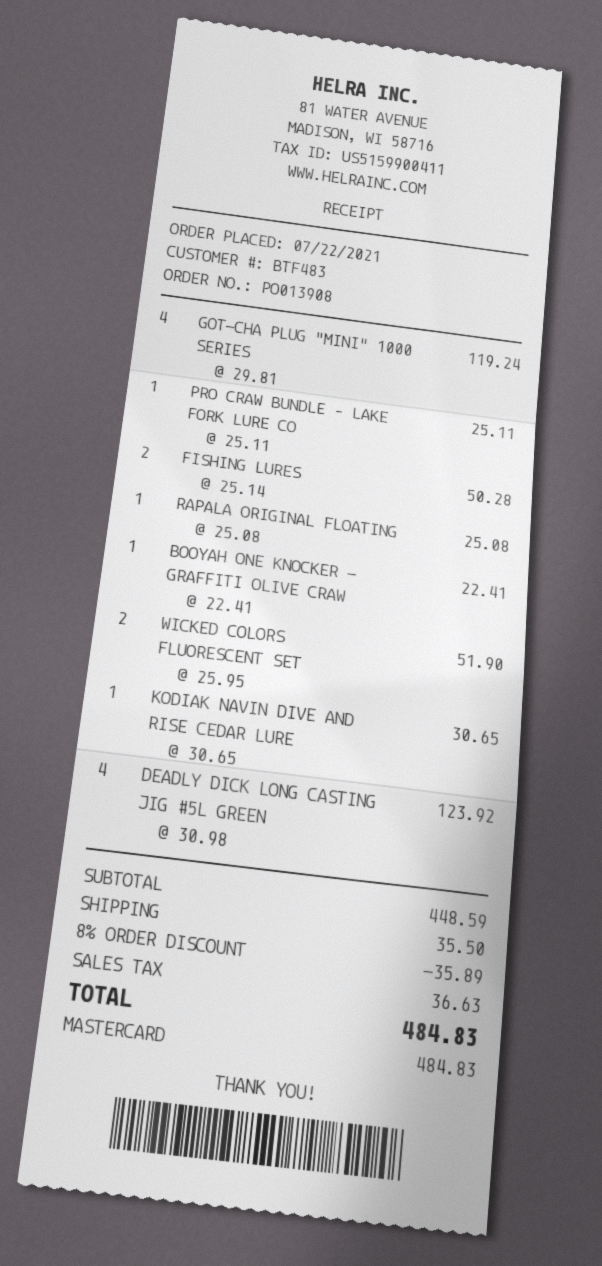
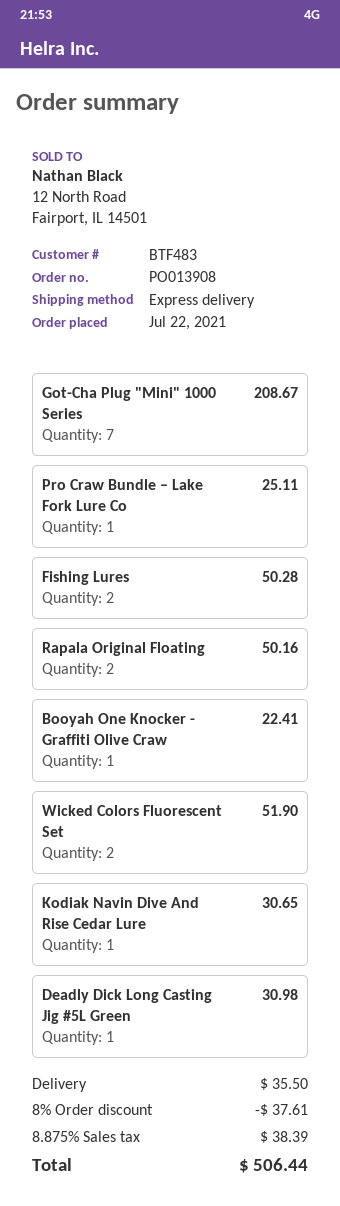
GOT-CHA PLUG "MINI" 1000 SERIES: 4 for 119.24 -> 7 for 208.67
RAPALA ORIGINAL FLOATING: 1 for 25.08 -> 2 for 50.16
DEADLY DICK LONG CASTING JIG #5L GREEN: 4 for 123.92 -> 1 for 30.98
discount: 8% = 35.89 -> 8% = 37.61
tax: 36.63 -> 38.39
total: 484.83 -> 506.44

